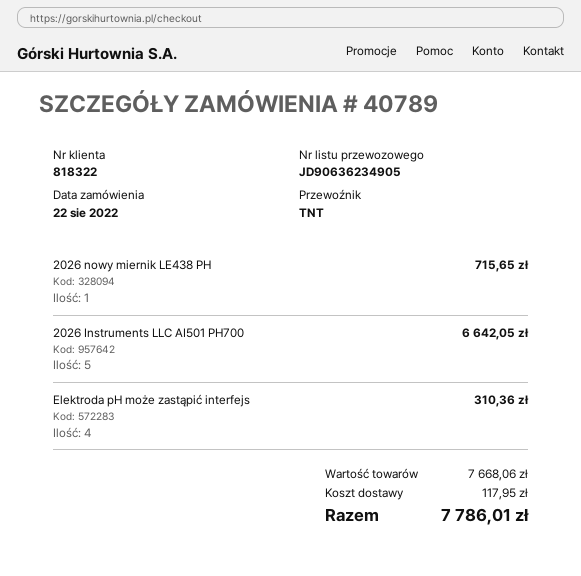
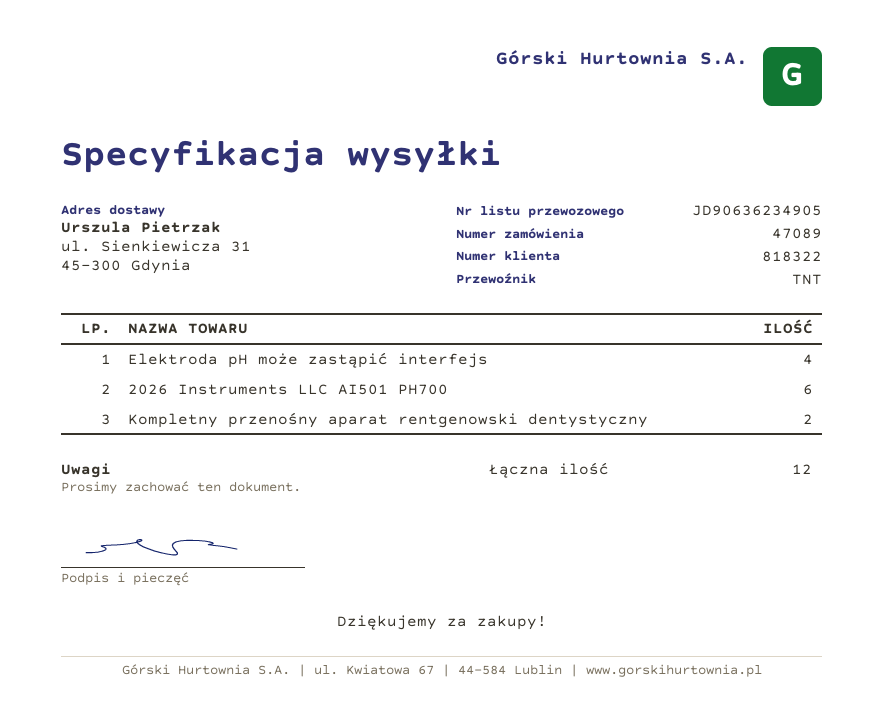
order number: 40789 -> 47089
2026 nowy miernik LE438 PH: 1 -> none
2026 Instruments LLC AI501 PH700: 5 -> 6
Kompletny przenośny aparat rentgenowski dentystyczny: none -> 2

